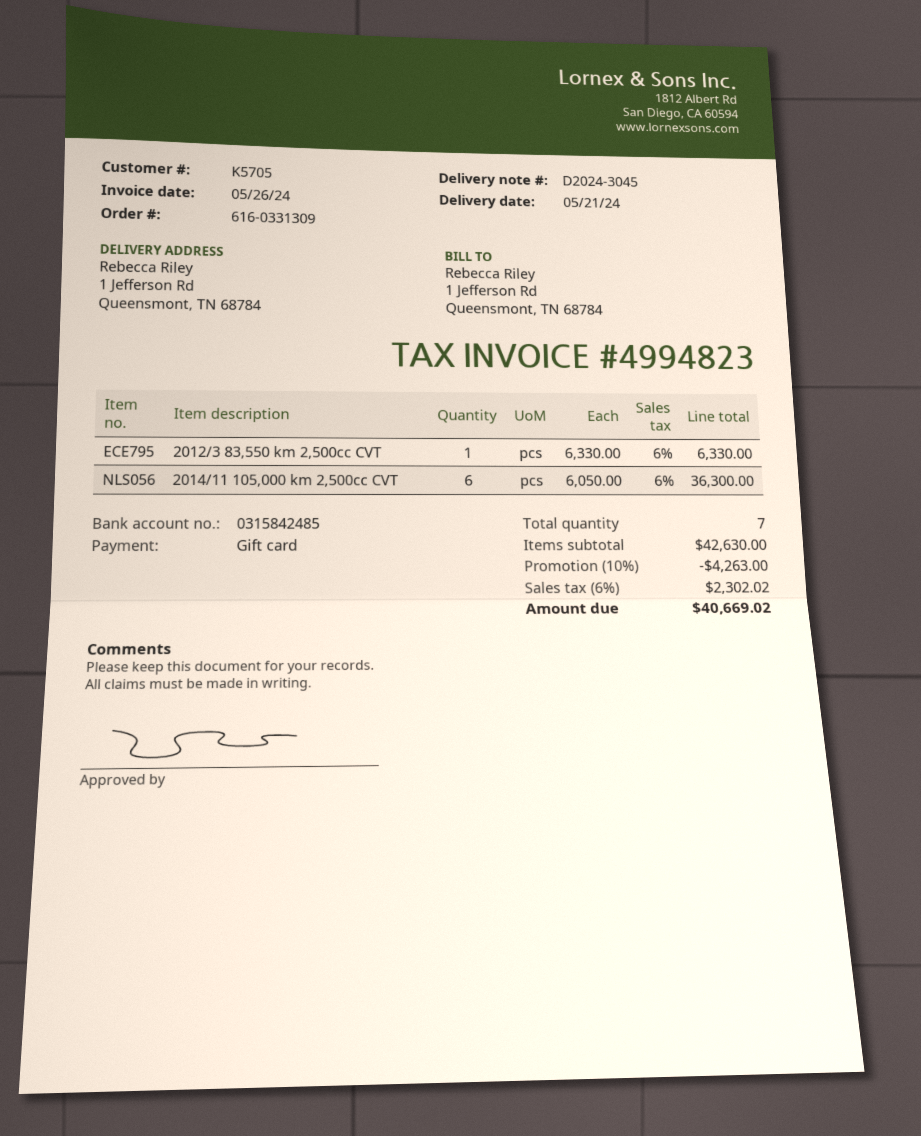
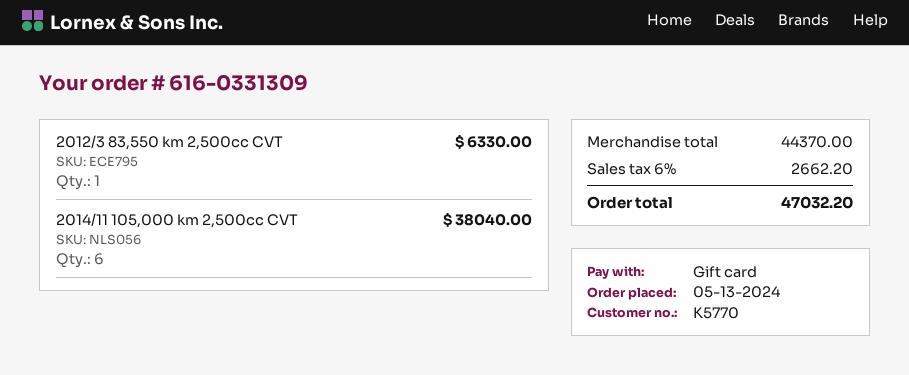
customer number: K5705 -> K5770
2014/11 105,000 km 2,500cc CVT: 6 for 36300.00 -> 6 for 38040.00
subtotal: 42630.00 -> 44370.00
discount: 10% = 4263.00 -> none
tax: 6% = 2302.02 -> 6% = 2662.20
total: 40669.02 -> 47032.20

